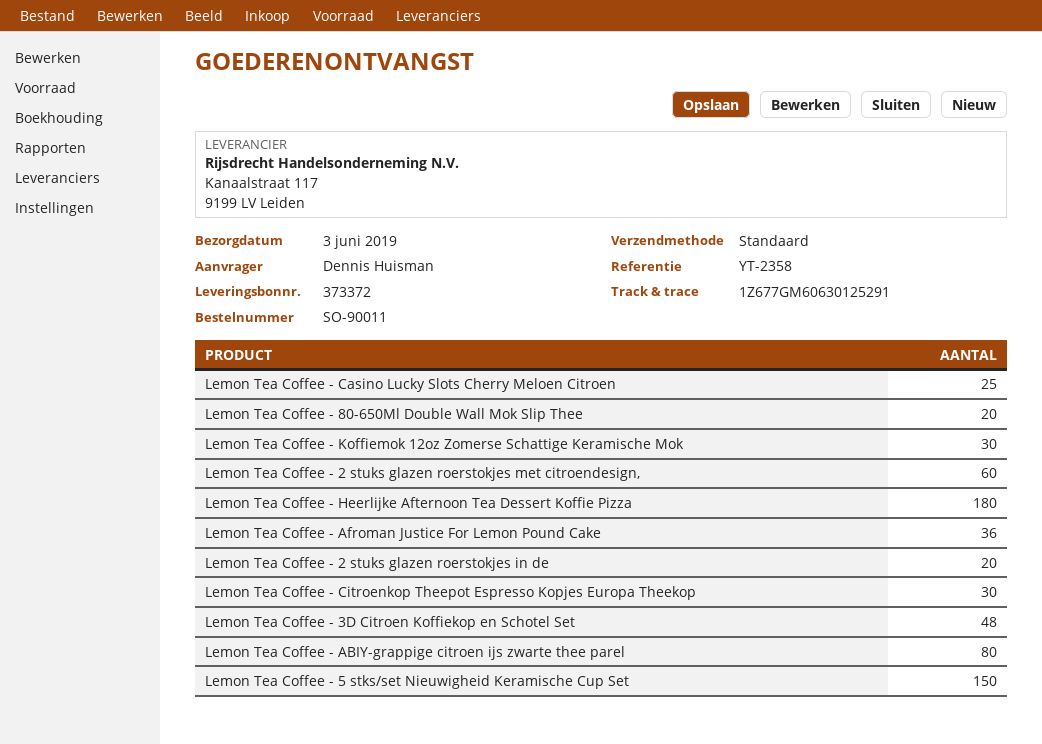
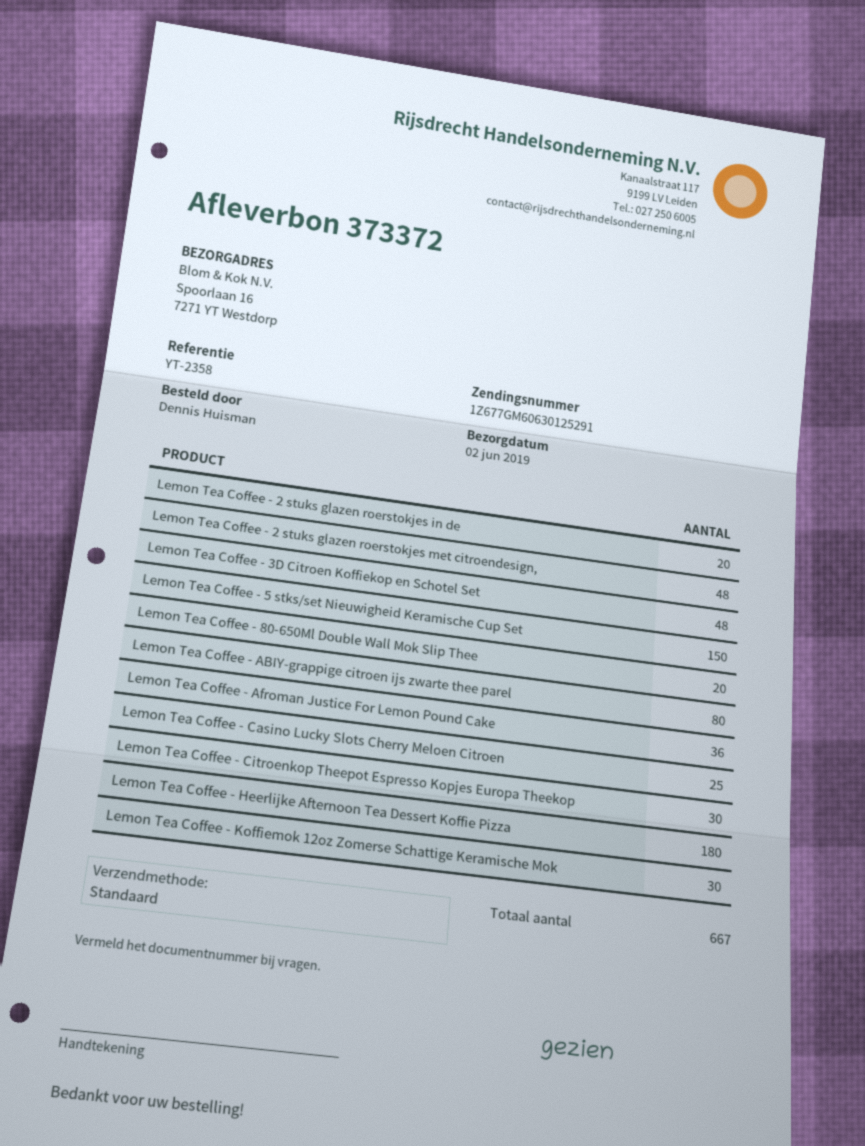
delivery date: 2019-06-03 -> 2019-06-02
Lemon Tea Coffee - 2 stuks glazen roerstokjes met citroendesign,: 60 -> 48

